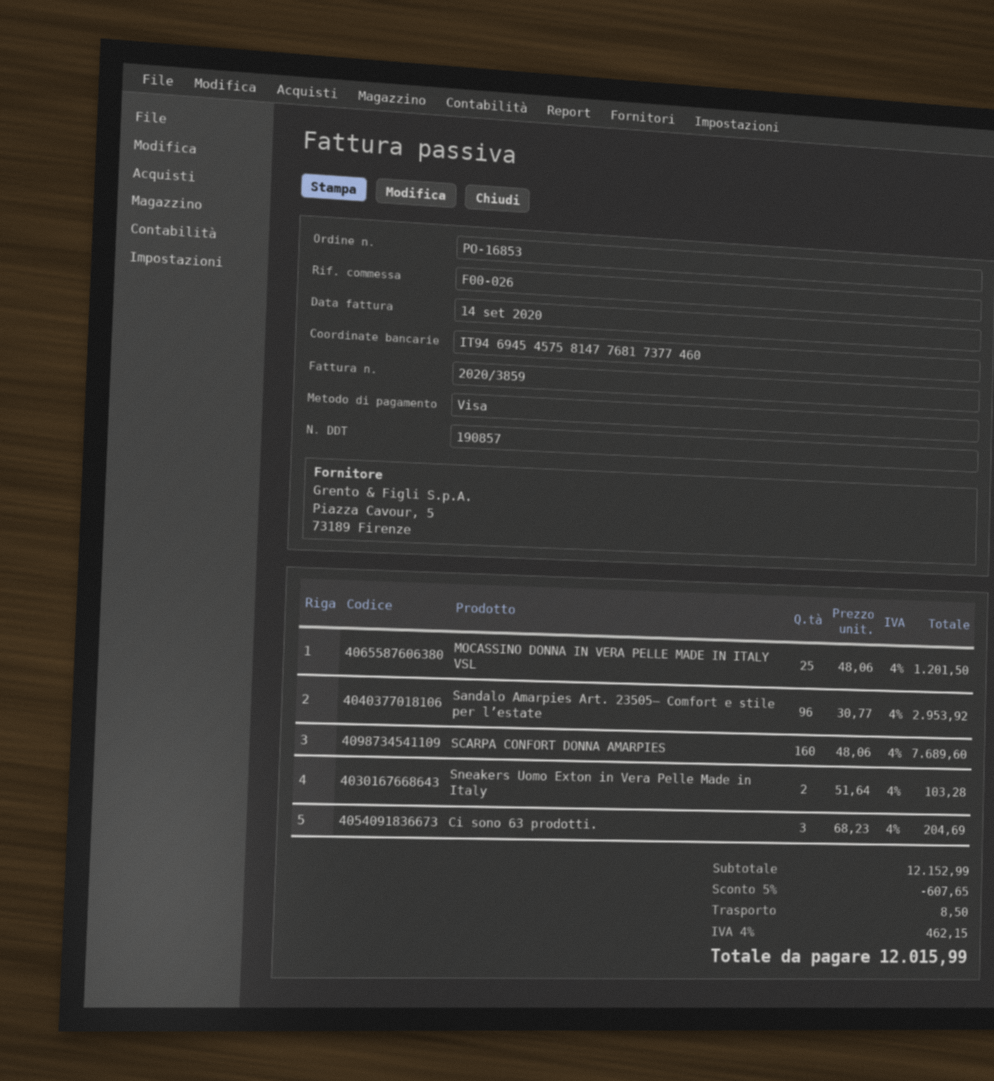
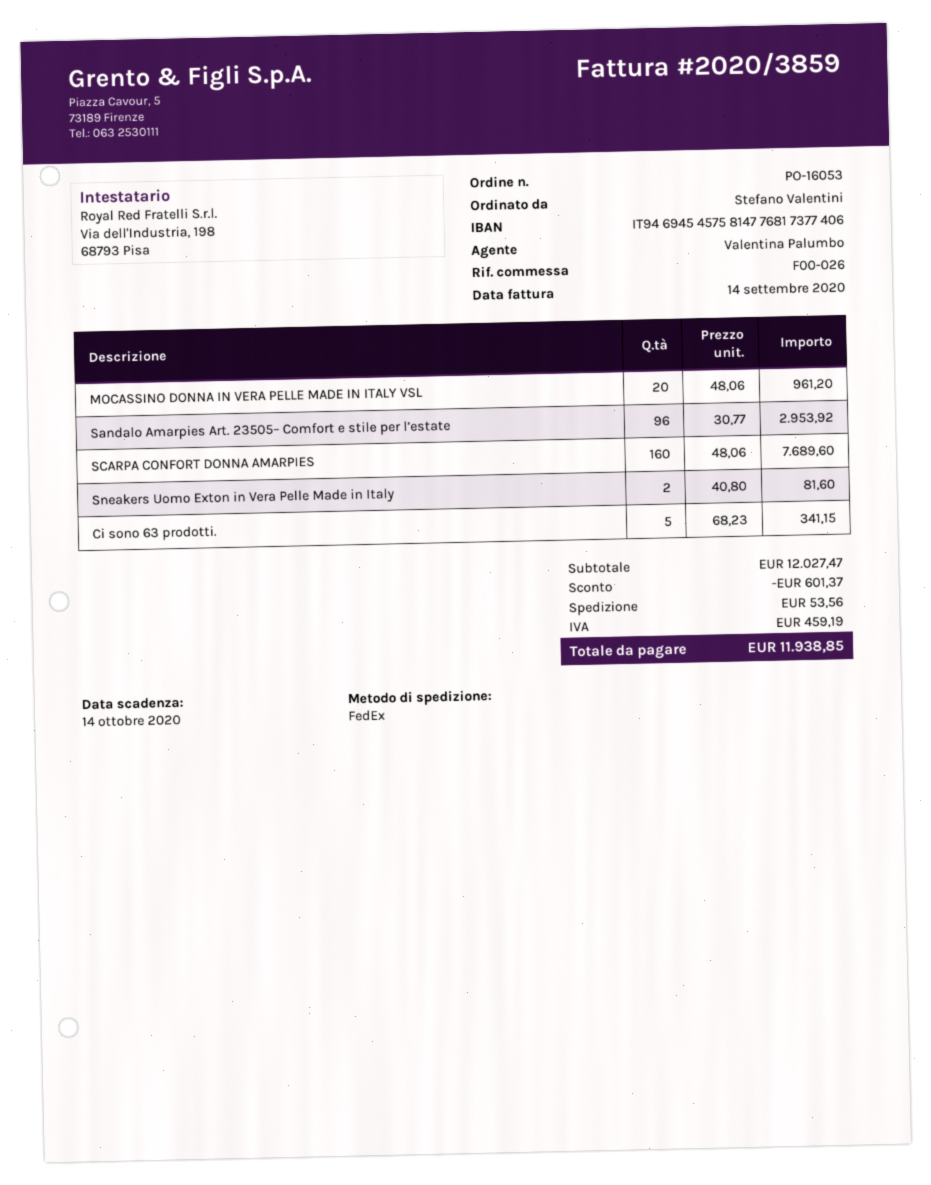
order number: PO-16853 -> PO-16053
bank account: IT9469454575814776817377460 -> IT9469454575814776817377406
MOCASSINO DONNA IN VERA PELLE MADE IN ITALY VSL: 25 x 48.06 = 1201.50 -> 20 x 48.06 = 961.20
Sneakers Uomo Exton in Vera Pelle Made in Italy: 2 x 51.64 = 103.28 -> 2 x 40.80 = 81.60
Ci sono 63 prodotti.: 3 x 68.23 = 204.69 -> 5 x 68.23 = 341.15
subtotal: 12152.99 -> 12027.47
discount: 607.65 -> 601.37
shipping: 8.50 -> 53.56
tax: 462.15 -> 459.19
total: 12015.99 -> 11938.85

